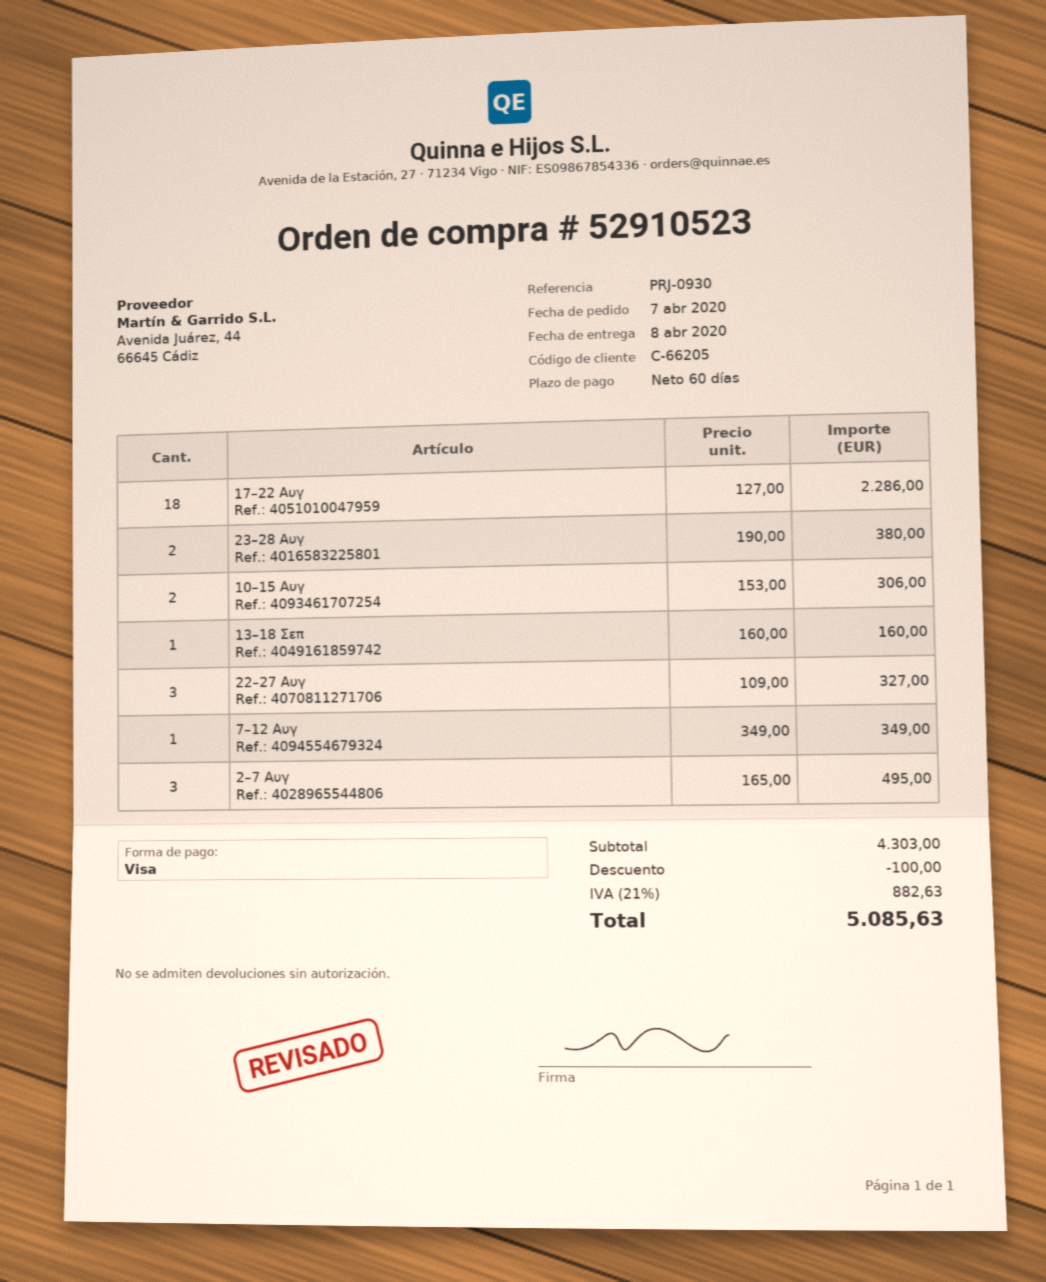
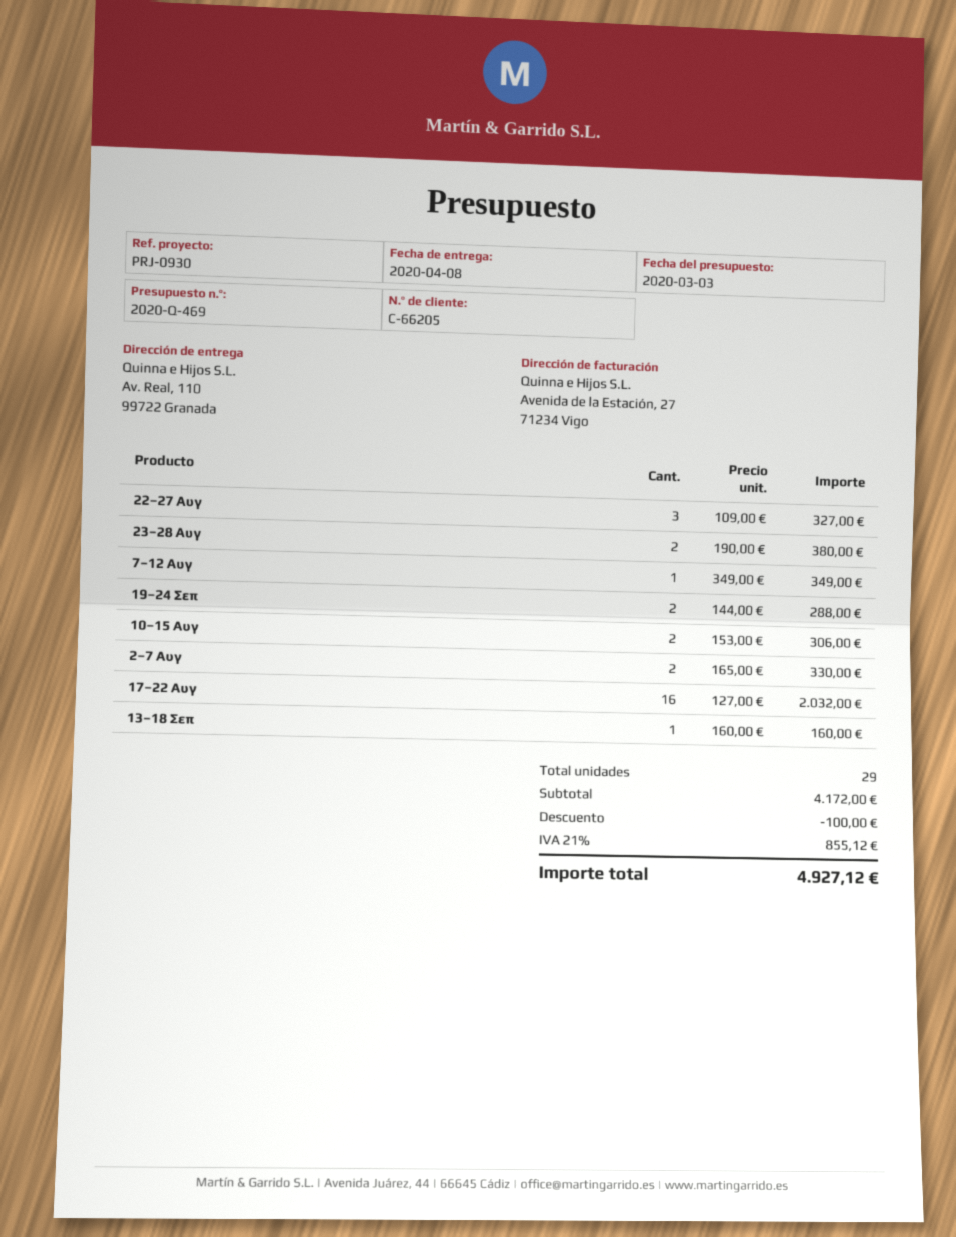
17–22 Αυγ: 18 x 127.00 = 2286.00 -> 16 x 127.00 = 2032.00
2–7 Αυγ: 3 x 165.00 = 495.00 -> 2 x 165.00 = 330.00
19–24 Σεπ: none -> 2 x 144.00 = 288.00
subtotal: 4303.00 -> 4172.00
tax: 21% = 882.63 -> 21% = 855.12
total: 5085.63 -> 4927.12

